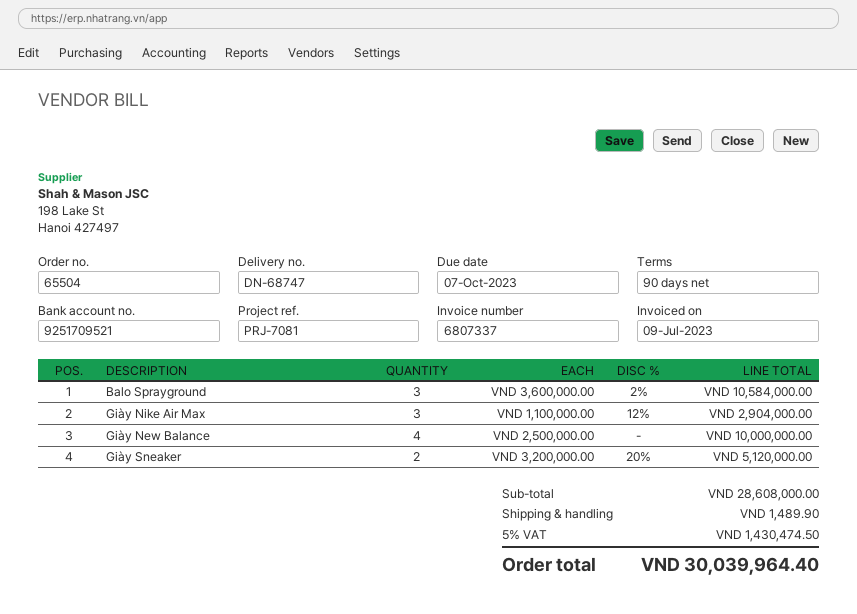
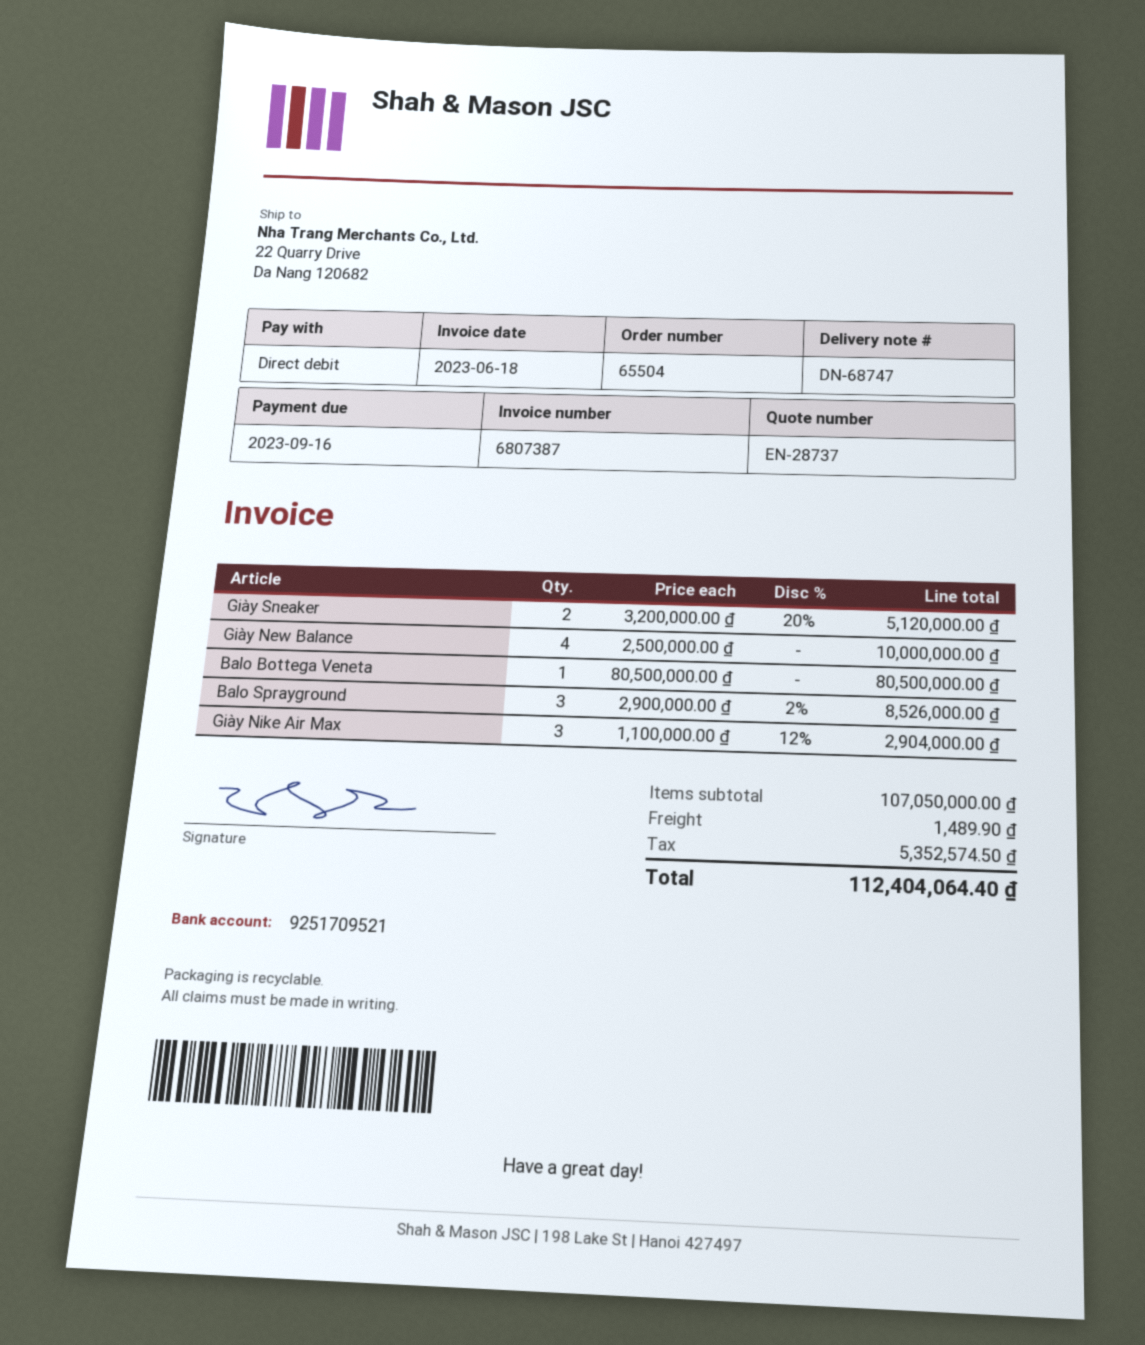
invoice number: 6807337 -> 6807387
invoice date: 2023-07-09 -> 2023-06-18
due date: 2023-10-07 -> 2023-09-16
Balo Sprayground: 3 x 3600000.00 - 2% = 10584000.00 -> 3 x 2900000.00 - 2% = 8526000.00
Balo Bottega Veneta: none -> 1 x 80500000.00 = 80500000.00
subtotal: 28608000.00 -> 107050000.00
tax: 1430474.50 -> 5352574.50
total: 30039964.40 -> 112404064.40

